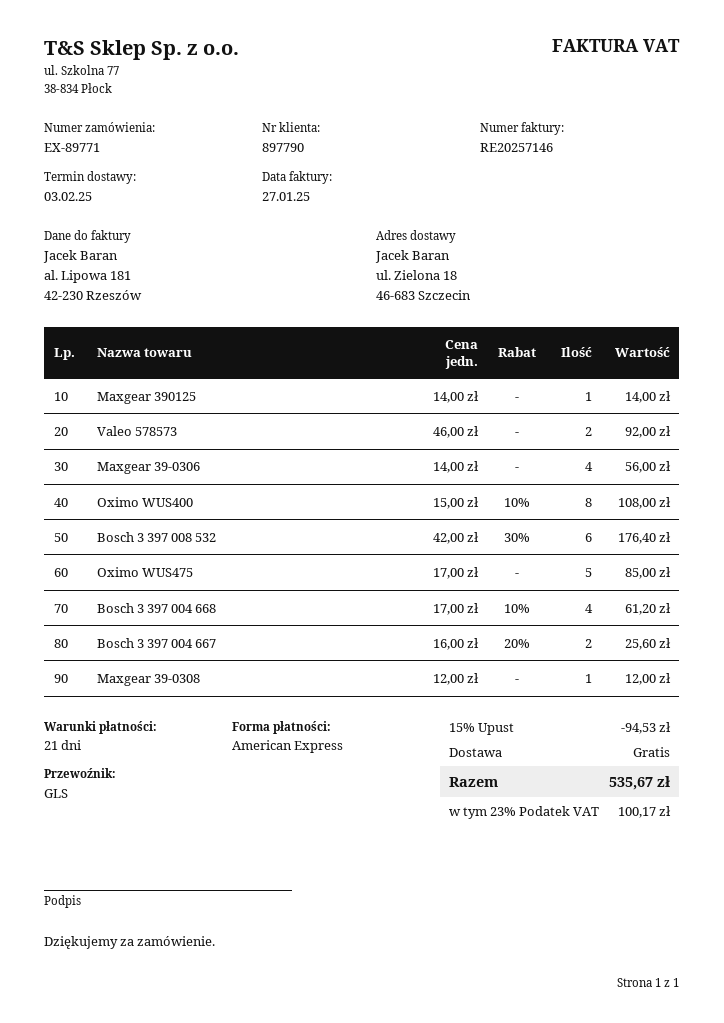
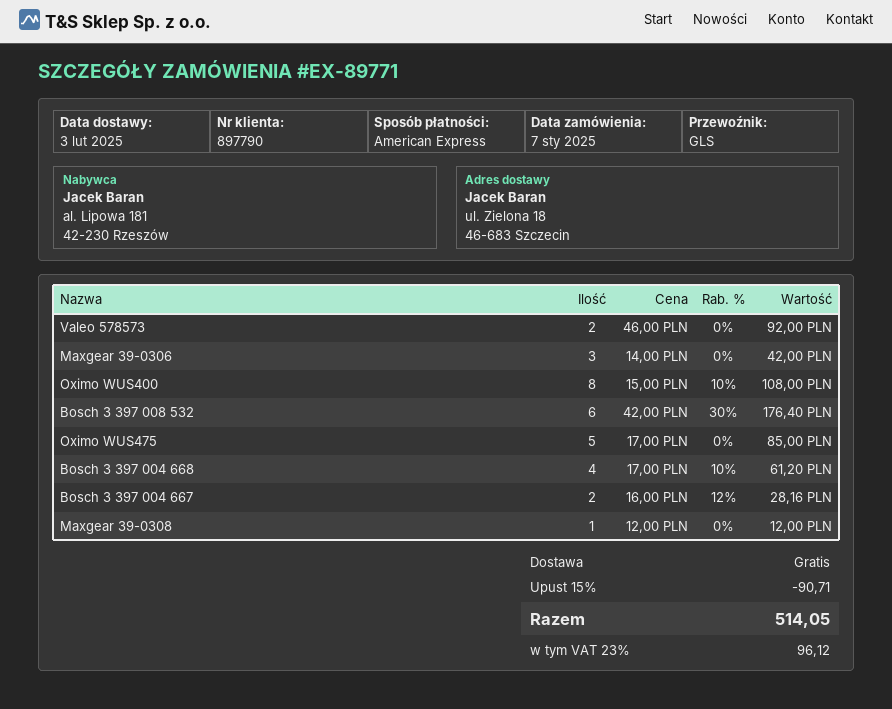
Maxgear 390125: 1 x 14.00 = 14.00 -> none
Maxgear 39-0306: 4 x 14.00 = 56.00 -> 3 x 14.00 = 42.00
Bosch 3 397 004 667: 2 x 16.00 - 20% = 25.60 -> 2 x 16.00 - 12% = 28.16
discount: 15% = 94.53 -> 15% = 90.71
tax: 23% = 100.17 -> 23% = 96.12
total: 535.67 -> 514.05

